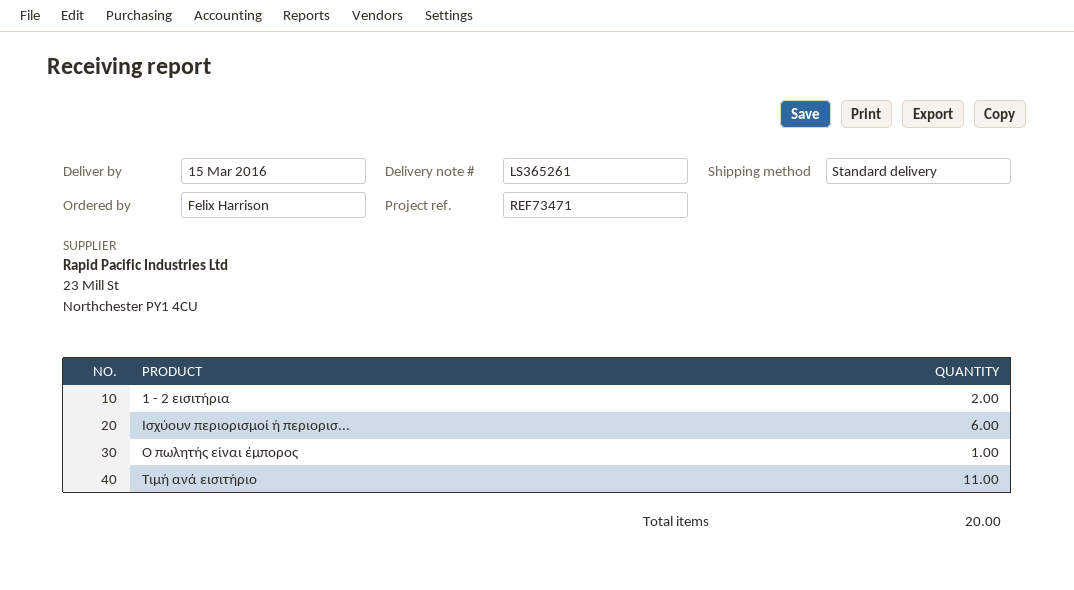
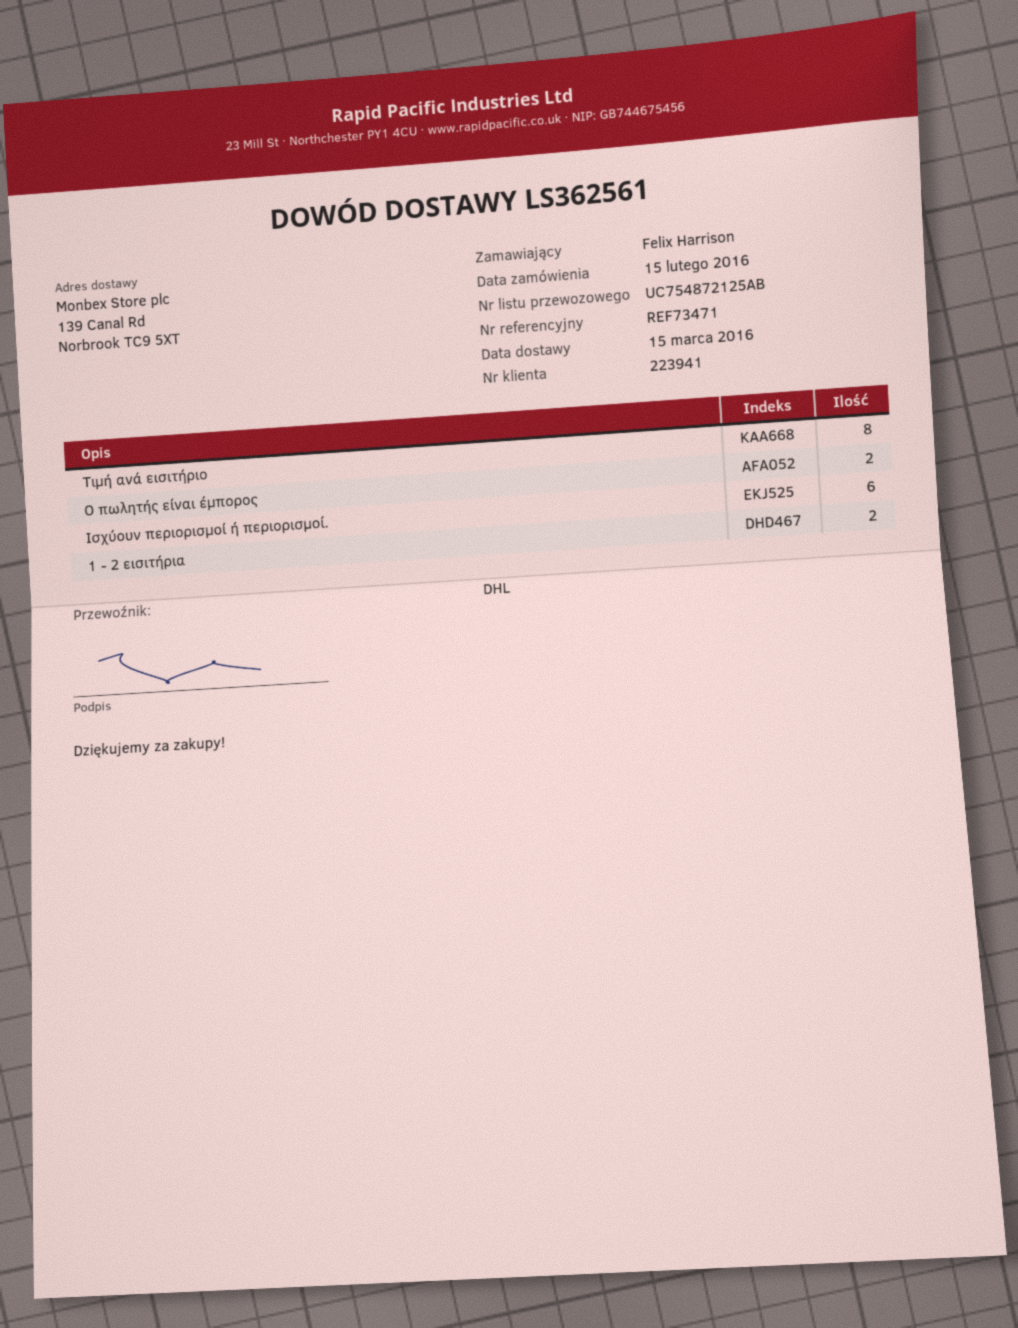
delivery note number: LS365261 -> LS362561
shipping method: standard -> DHL
Ο πωλητής είναι έμπορος: 1 -> 2
Τιμή ανά εισιτήριο: 11 -> 8

